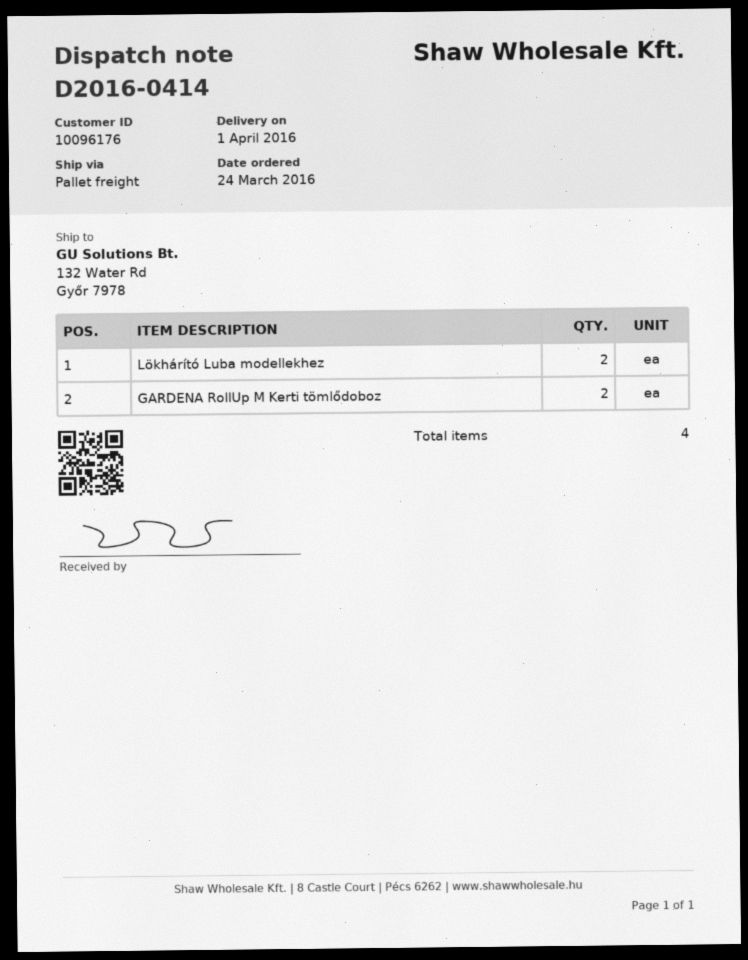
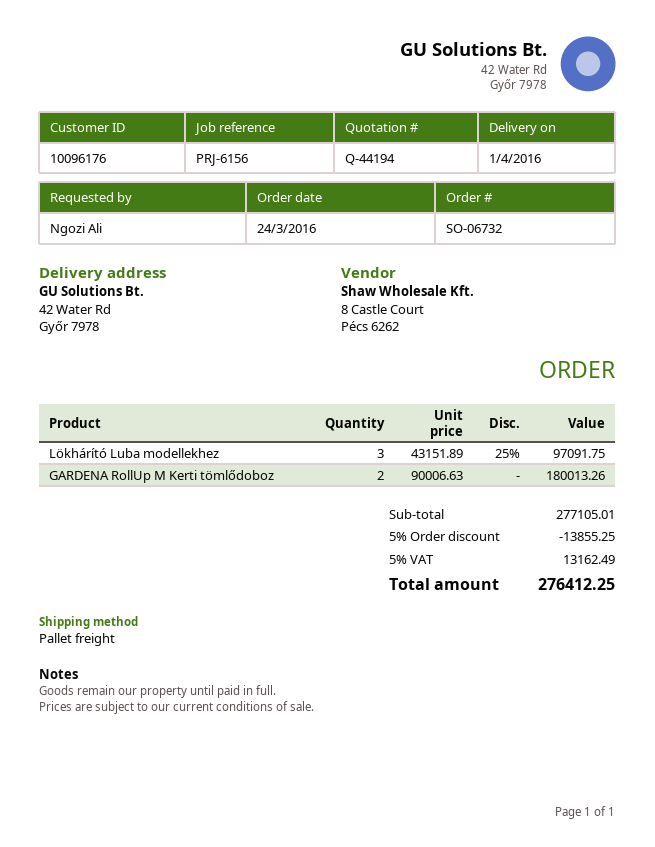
ship to: 132 Water Rd, Győr 7978 -> 42 Water Rd, Győr 7978
Lökhárító Luba modellekhez: 2 -> 3

